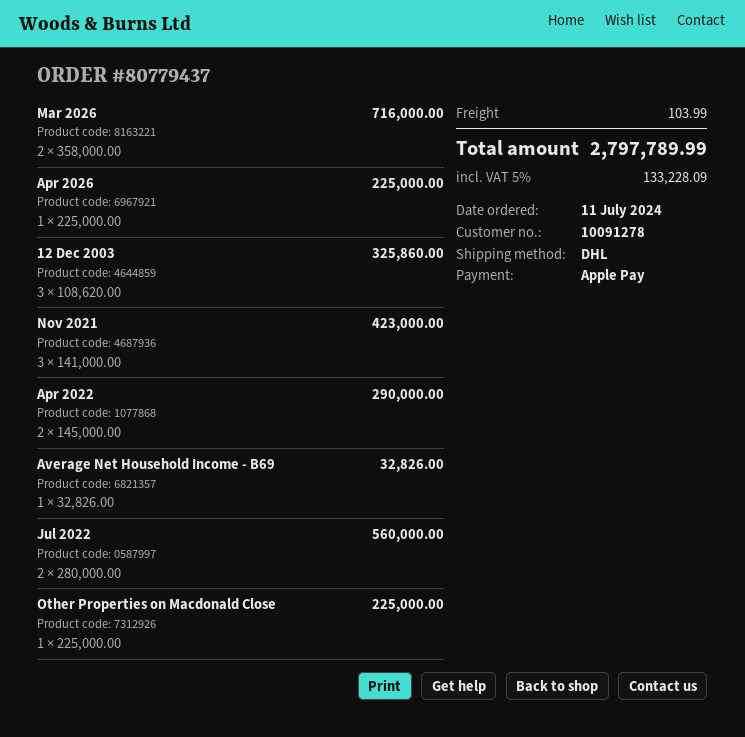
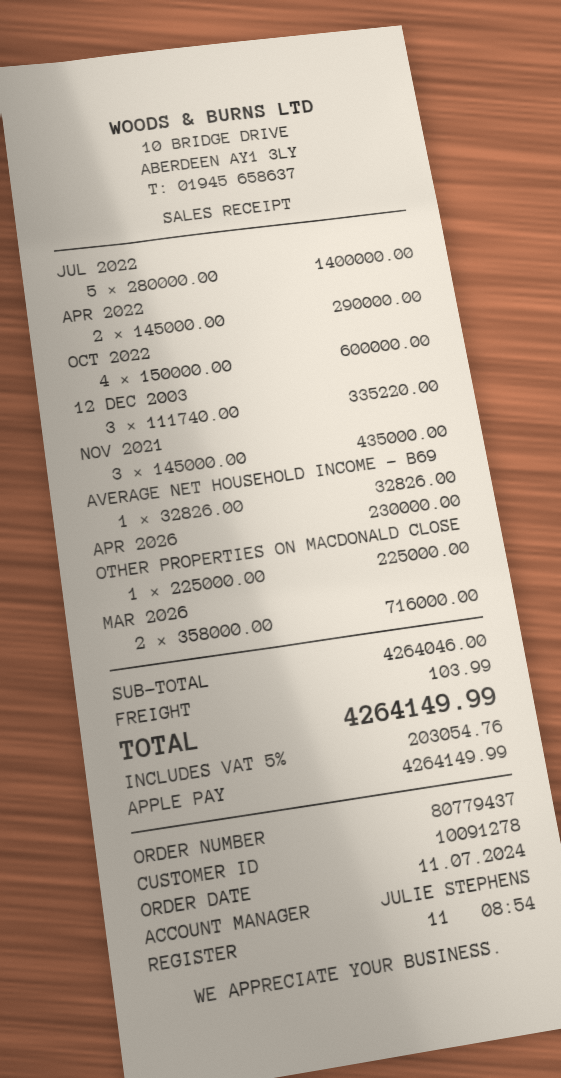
Apr 2026: 1 x 225000.00 = 225000.00 -> 1 x 230000.00 = 230000.00
12 Dec 2003: 3 x 108620.00 = 325860.00 -> 3 x 111740.00 = 335220.00
Nov 2021: 3 x 141000.00 = 423000.00 -> 3 x 145000.00 = 435000.00
Jul 2022: 2 x 280000.00 = 560000.00 -> 5 x 280000.00 = 1400000.00
OCT 2022: none -> 4 x 150000.00 = 600000.00
tax: 5% = 133228.09 -> 5% = 203054.76
total: 2797789.99 -> 4264149.99

